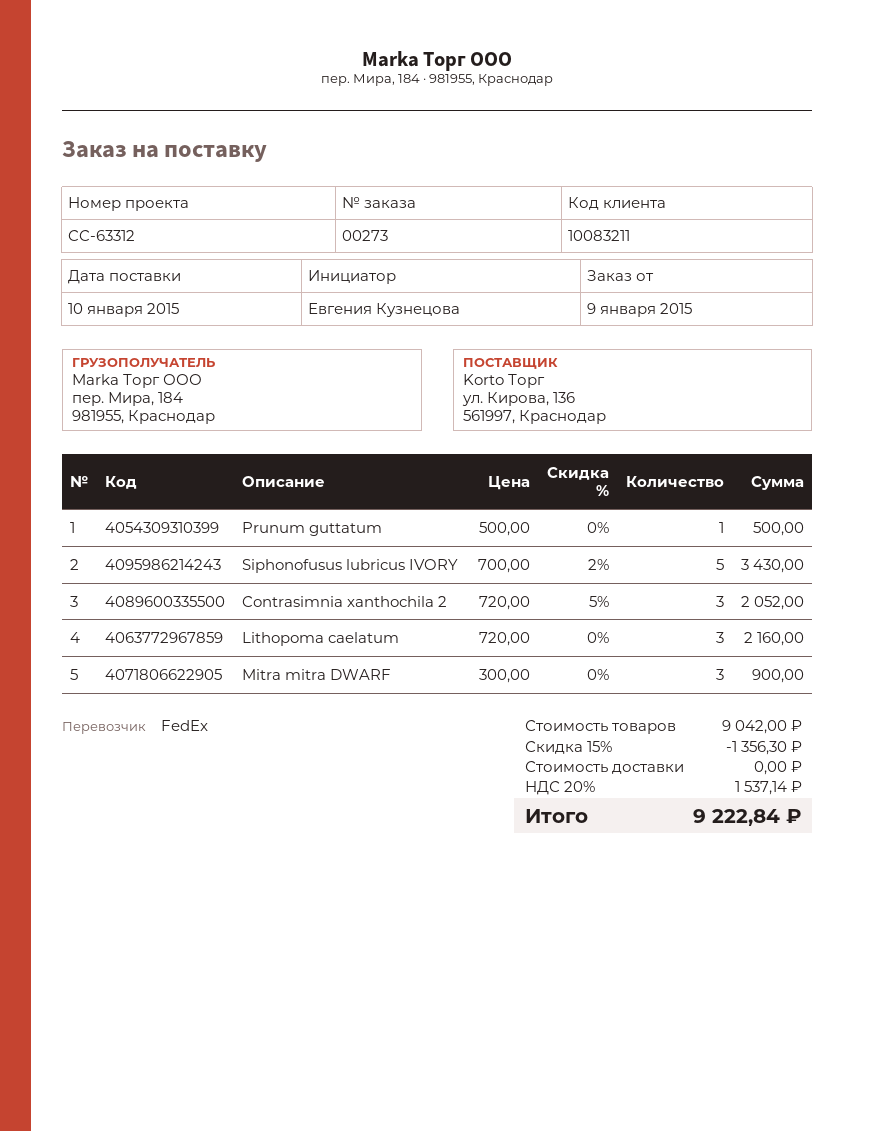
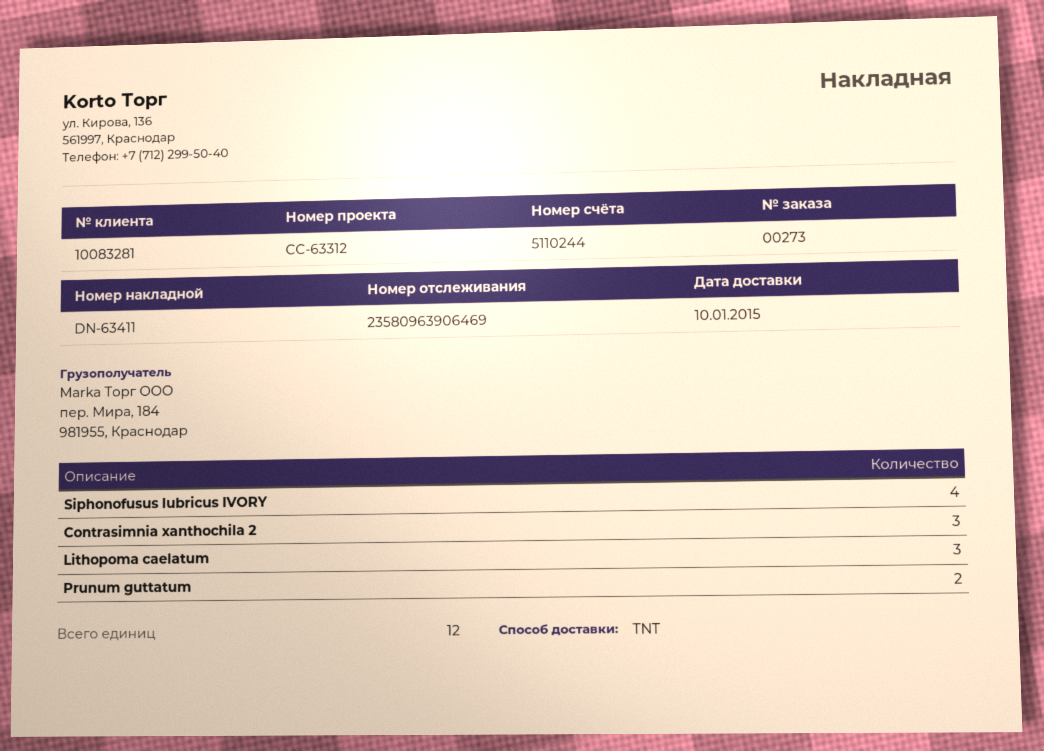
customer number: 10083211 -> 10083281
shipping method: FedEx -> TNT
Prunum guttatum: 1 -> 2
Siphonofusus lubricus IVORY: 5 -> 4
Mitra mitra DWARF: 3 -> none

